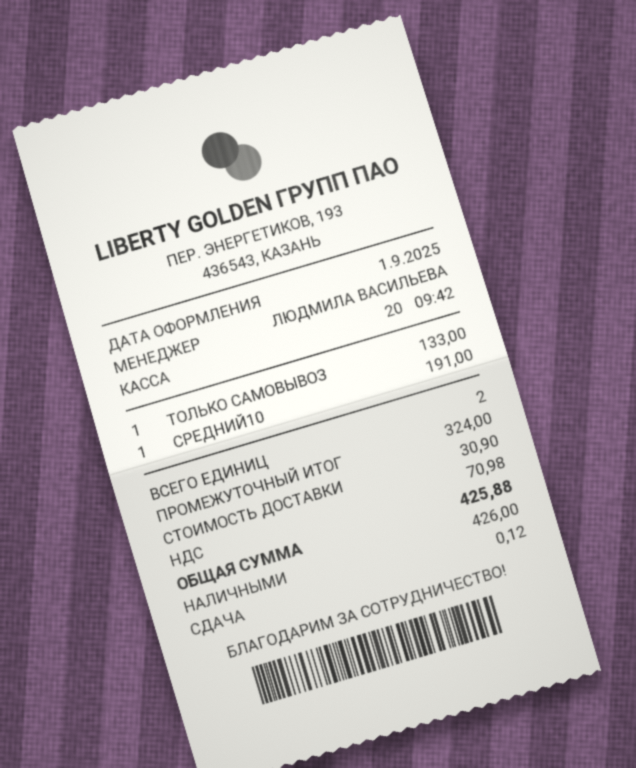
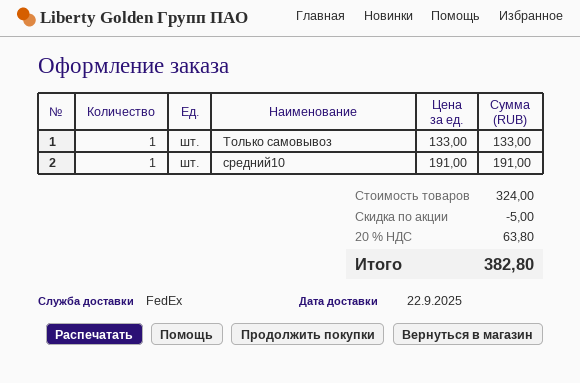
discount: none -> 5.00
shipping: 30.90 -> none
tax: 70.98 -> 63.80
total: 425.88 -> 382.80

